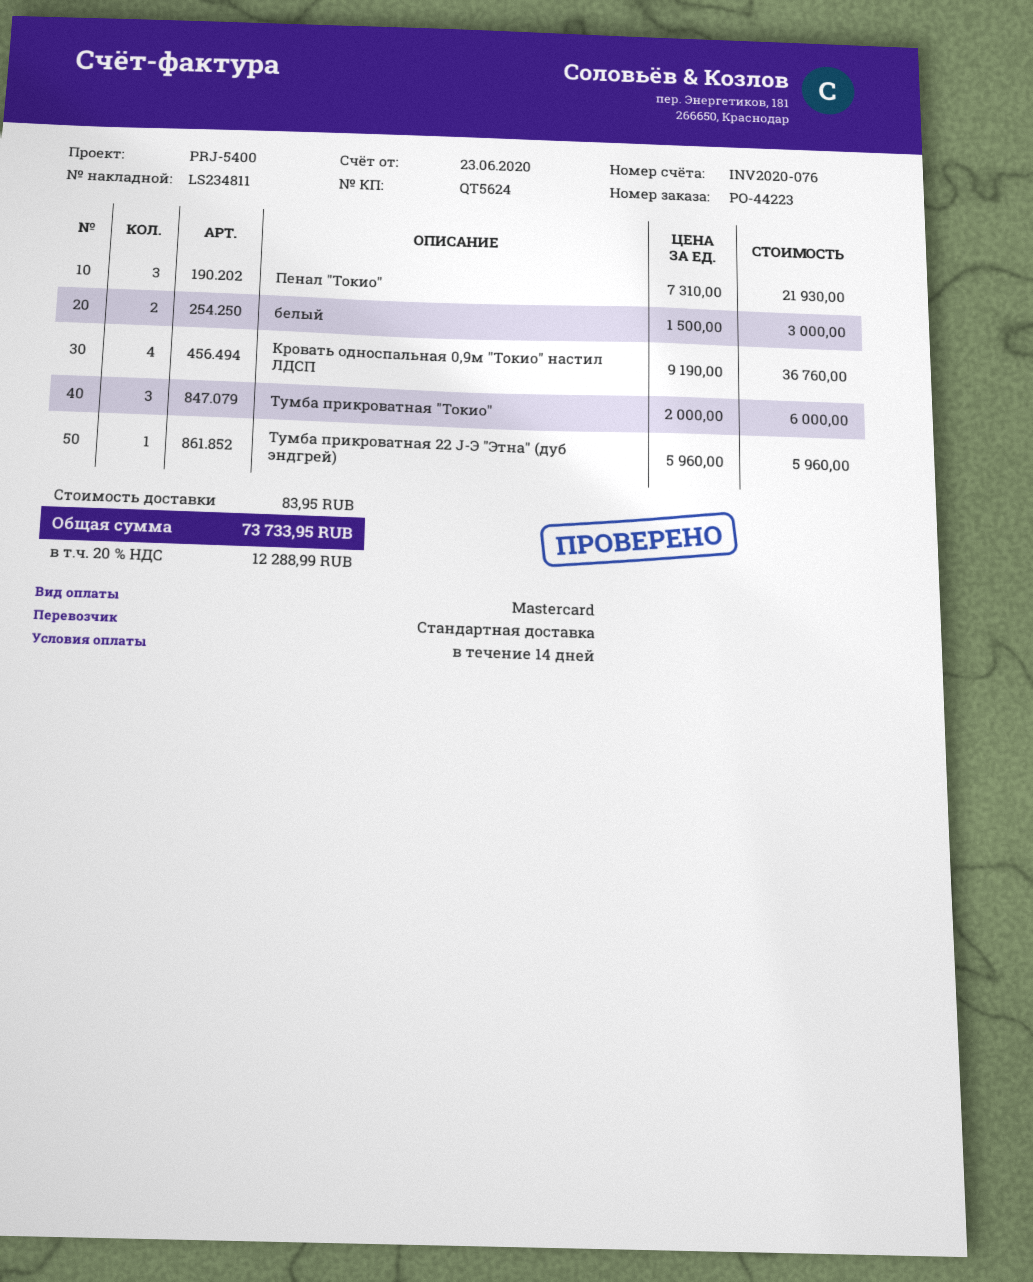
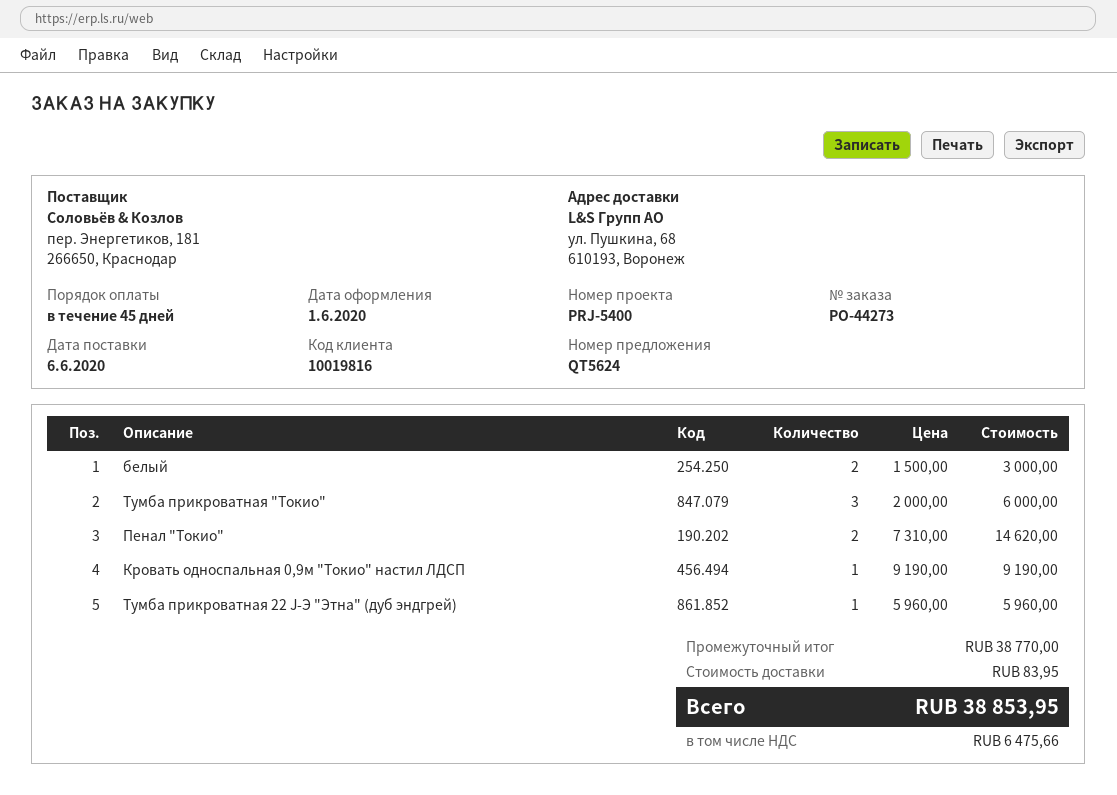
order number: PO-44223 -> PO-44273
payment terms: 14 days -> 45 days
Пенал "Токио": 3 x 7310.00 = 21930.00 -> 2 x 7310.00 = 14620.00
Кровать односпальная 0,9м "Токио" настил ЛДСП: 4 x 9190.00 = 36760.00 -> 1 x 9190.00 = 9190.00
tax: 12288.99 -> 6475.66
total: 73733.95 -> 38853.95

